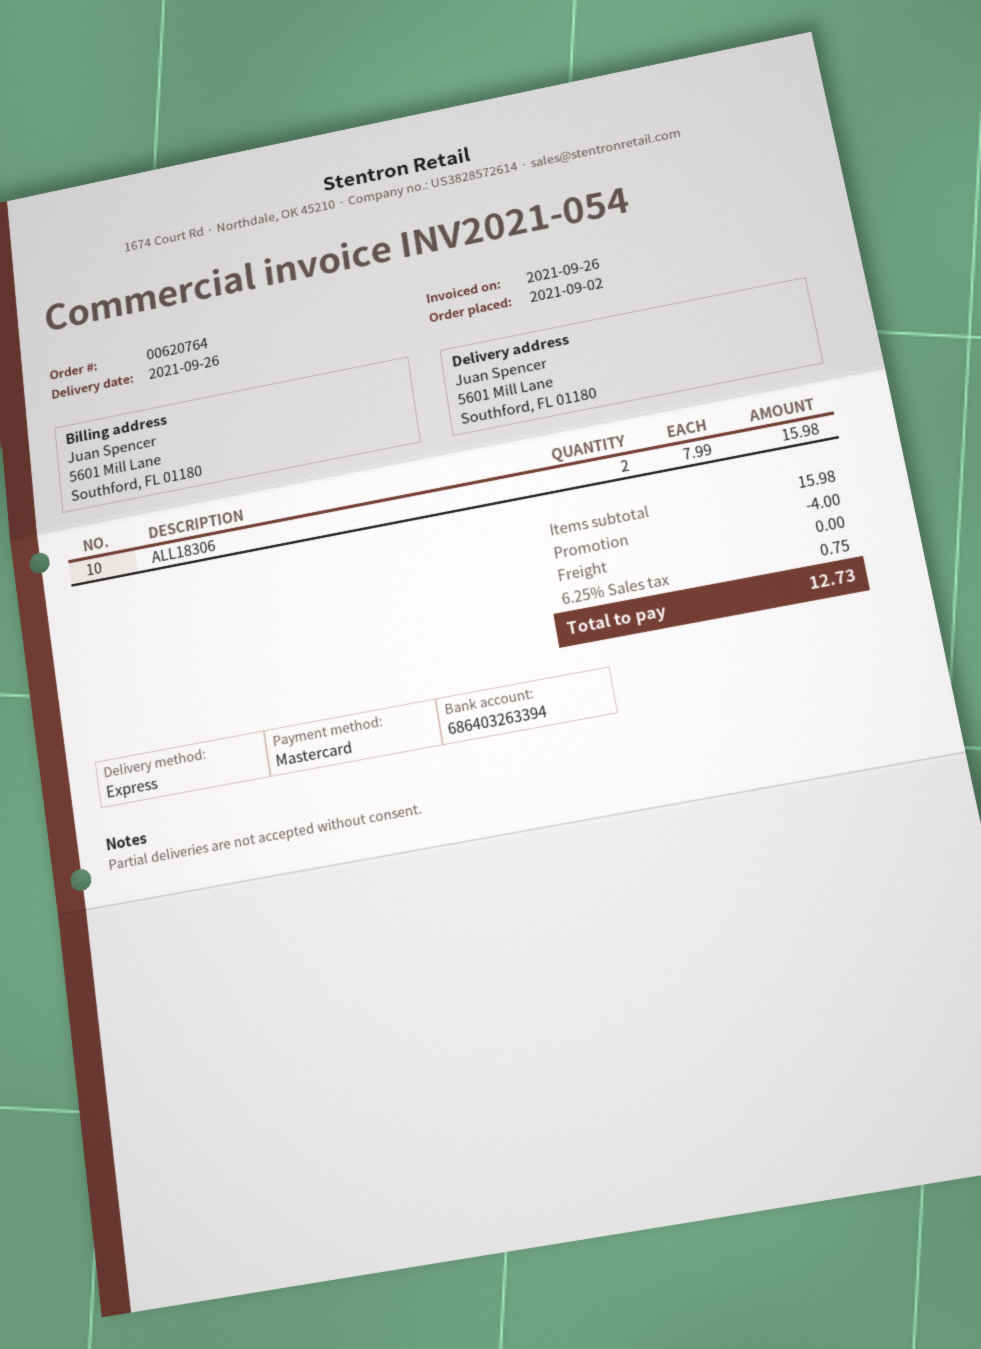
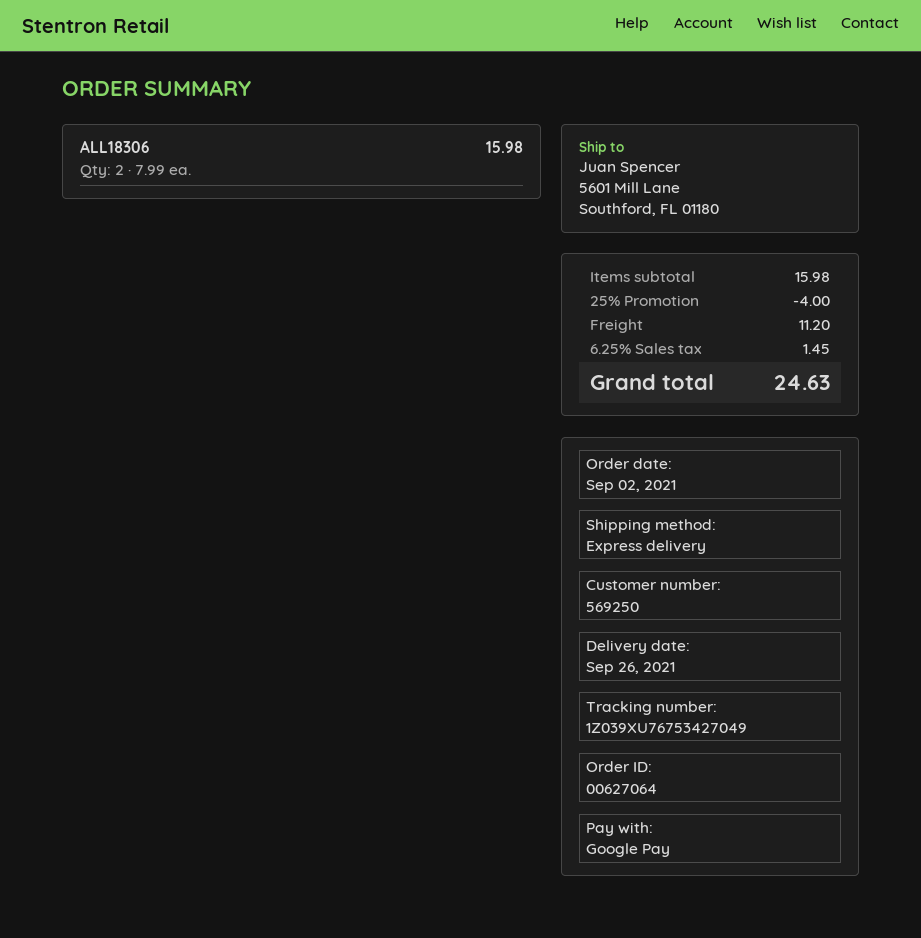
order number: 00620764 -> 00627064
payment method: Mastercard -> Google Pay
shipping: 0.00 -> 11.20
tax: 6.25% = 0.75 -> 6.25% = 1.45
total: 12.73 -> 24.63

